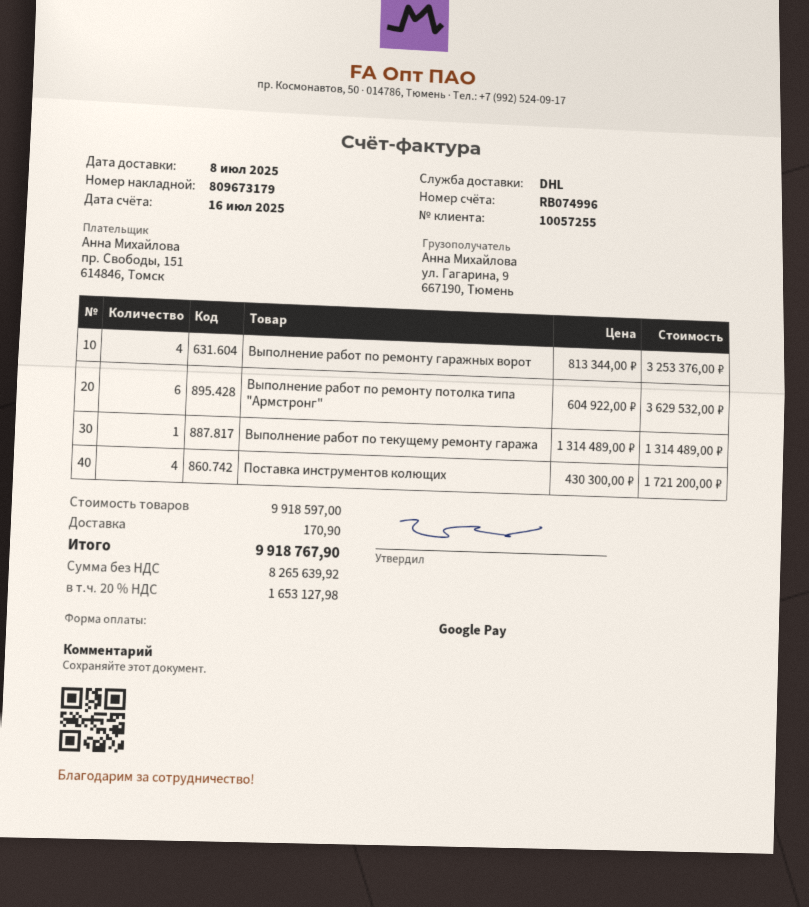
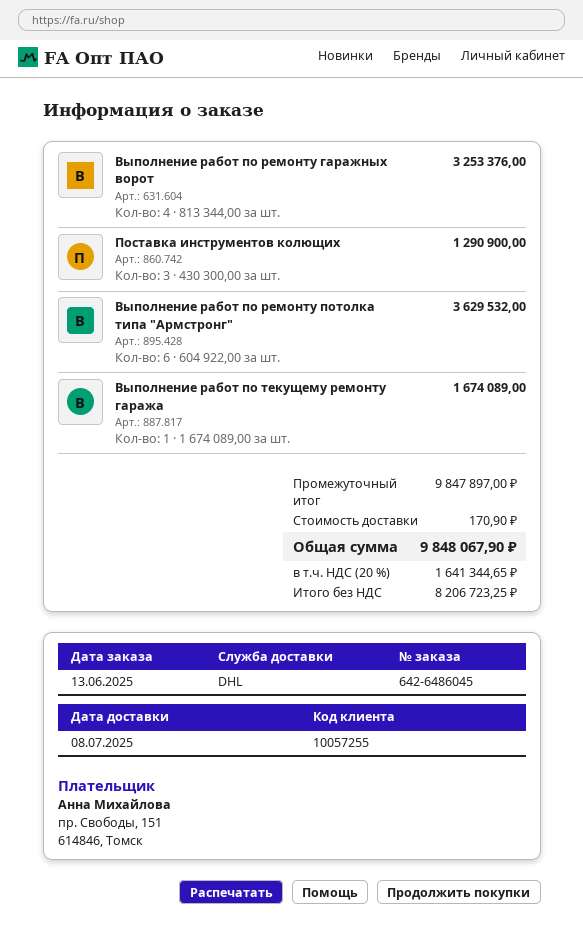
Выполнение работ по текущему ремонту гаража: 1 x 1314489.00 = 1314489.00 -> 1 x 1674089.00 = 1674089.00
Поставка инструментов колющих: 4 x 430300.00 = 1721200.00 -> 3 x 430300.00 = 1290900.00
subtotal: 9918597.00 -> 9847897.00
net: 8265639.92 -> 8206723.25
tax: 20% = 1653127.98 -> 20% = 1641344.65
total: 9918767.90 -> 9848067.90

